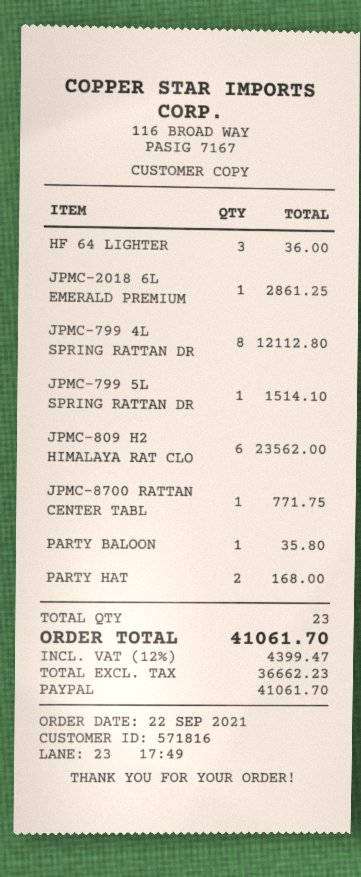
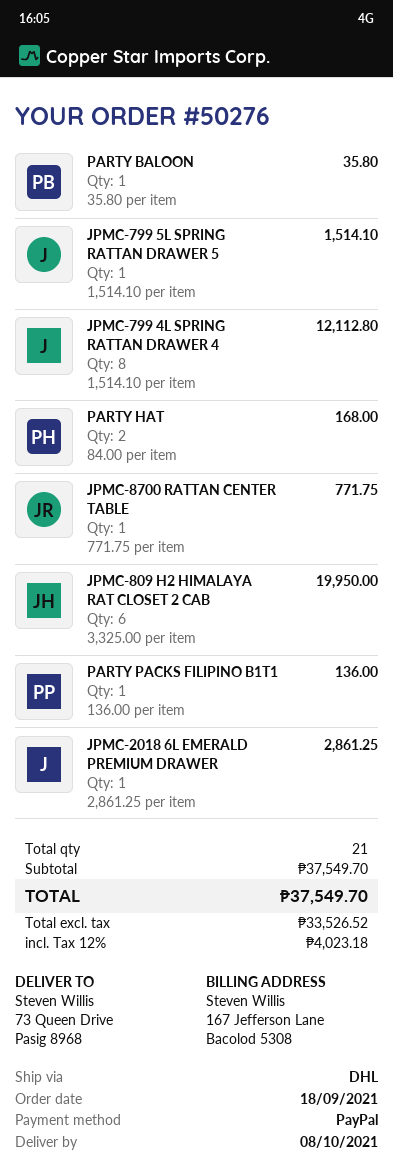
order date: 2021-09-22 -> 2021-09-18
HF 64 LIGHTER: 3 for 36.00 -> none
JPMC-809 H2 HIMALAYA RAT CLO: 6 for 23562.00 -> 6 for 19950.00
PARTY PACKS FILIPINO B1T1: none -> 1 for 136.00
total quantity: 23 -> 21
net: 36662.23 -> 33526.52
tax: 12% = 4399.47 -> 12% = 4023.18
total: 41061.70 -> 37549.70

